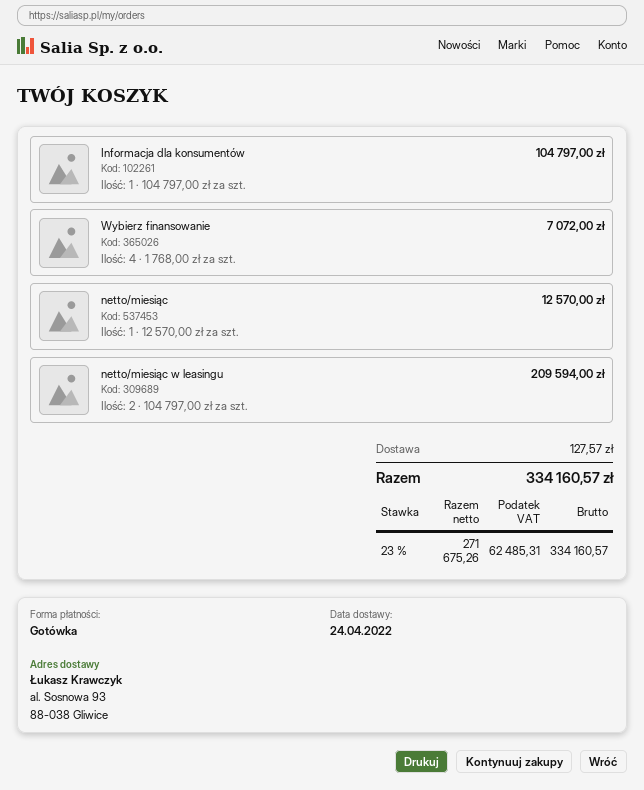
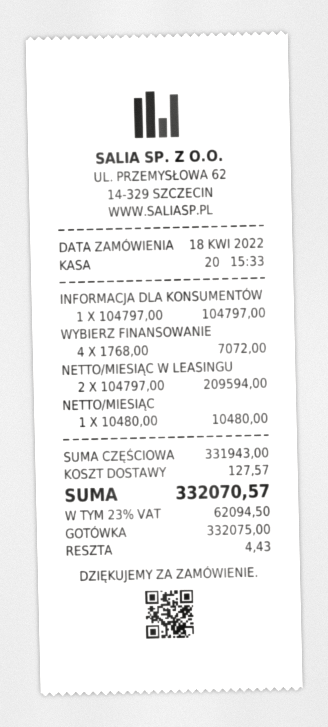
netto/miesiąc: 1 x 12570.00 = 12570.00 -> 1 x 10480.00 = 10480.00
tax: 23% = 62485.31 -> 23% = 62094.50
total: 334160.57 -> 332070.57

